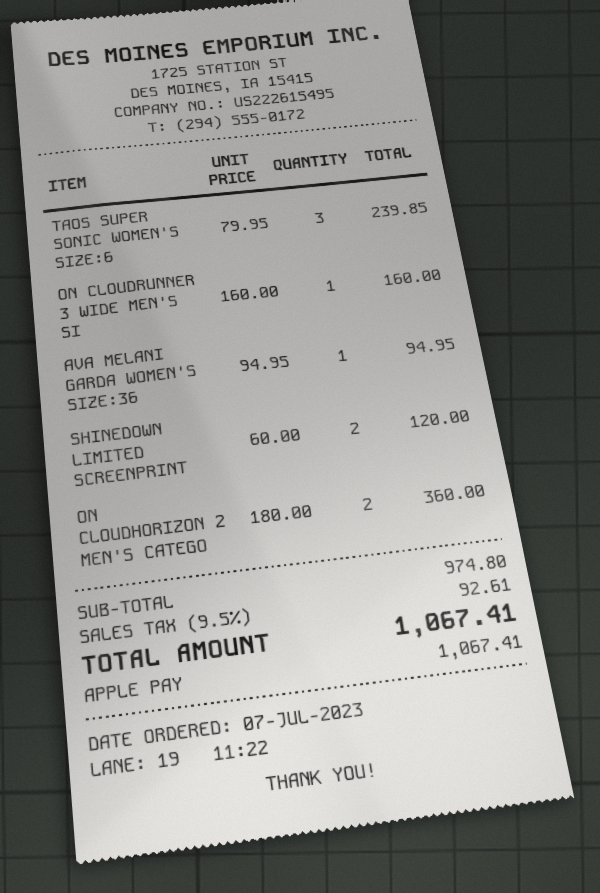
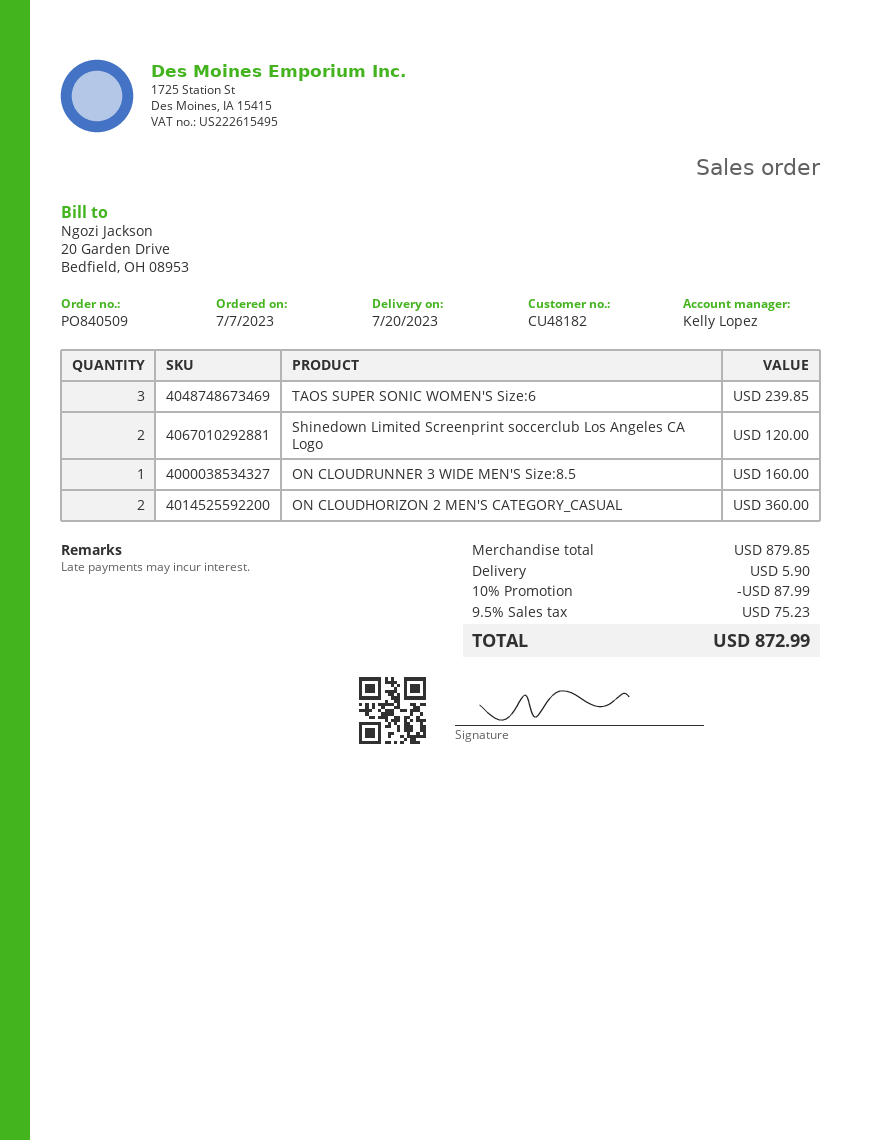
AVA MELANI GARDA WOMEN'S SIZE:36: 1 for 94.95 -> none
subtotal: 974.80 -> 879.85
discount: none -> 10% = 87.99
shipping: none -> 5.90
tax: 9.5% = 92.61 -> 9.5% = 75.23
total: 1067.41 -> 872.99

